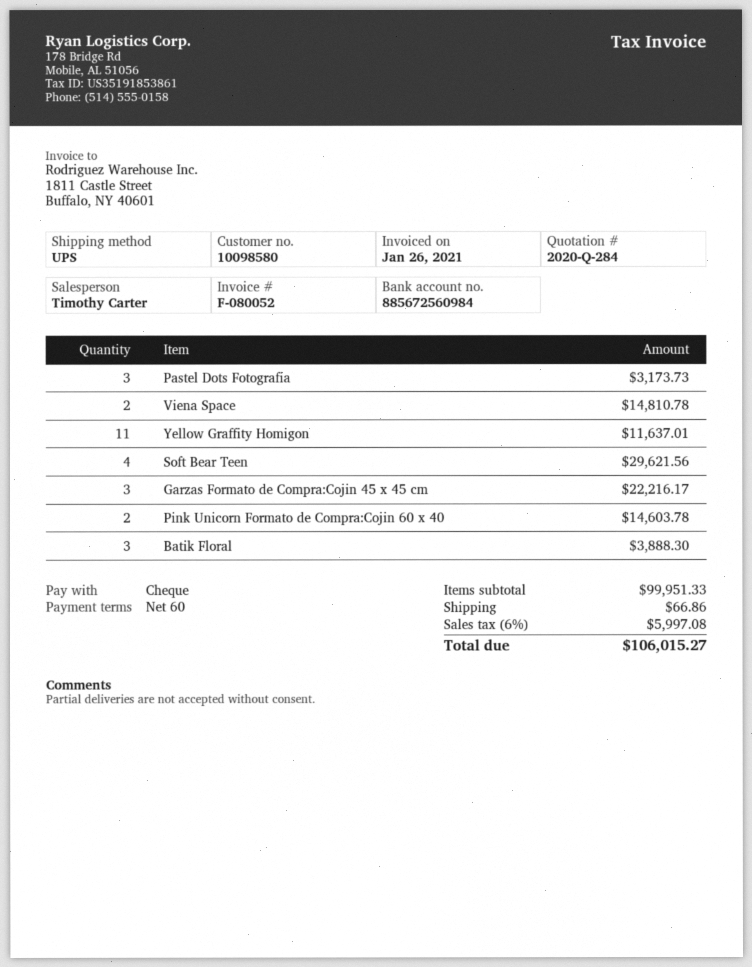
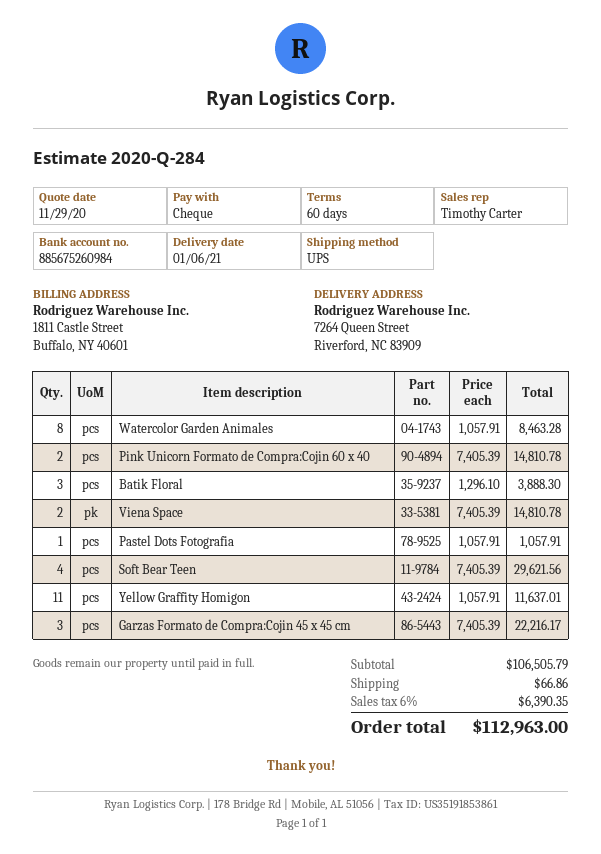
bank account: 885672560984 -> 885675260984
Pastel Dots Fotografia: 3 for 3173.73 -> 1 for 1057.91
Pink Unicorn Formato de Compra:Cojin 60 x 40: 2 for 14603.78 -> 2 for 14810.78
Watercolor Garden Animales: none -> 8 for 8463.28
subtotal: 99951.33 -> 106505.79
tax: 6% = 5997.08 -> 6% = 6390.35
total: 106015.27 -> 112963.00

